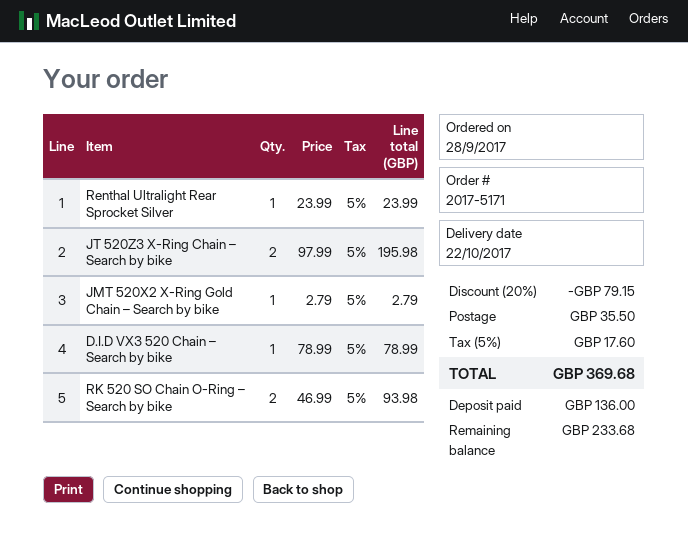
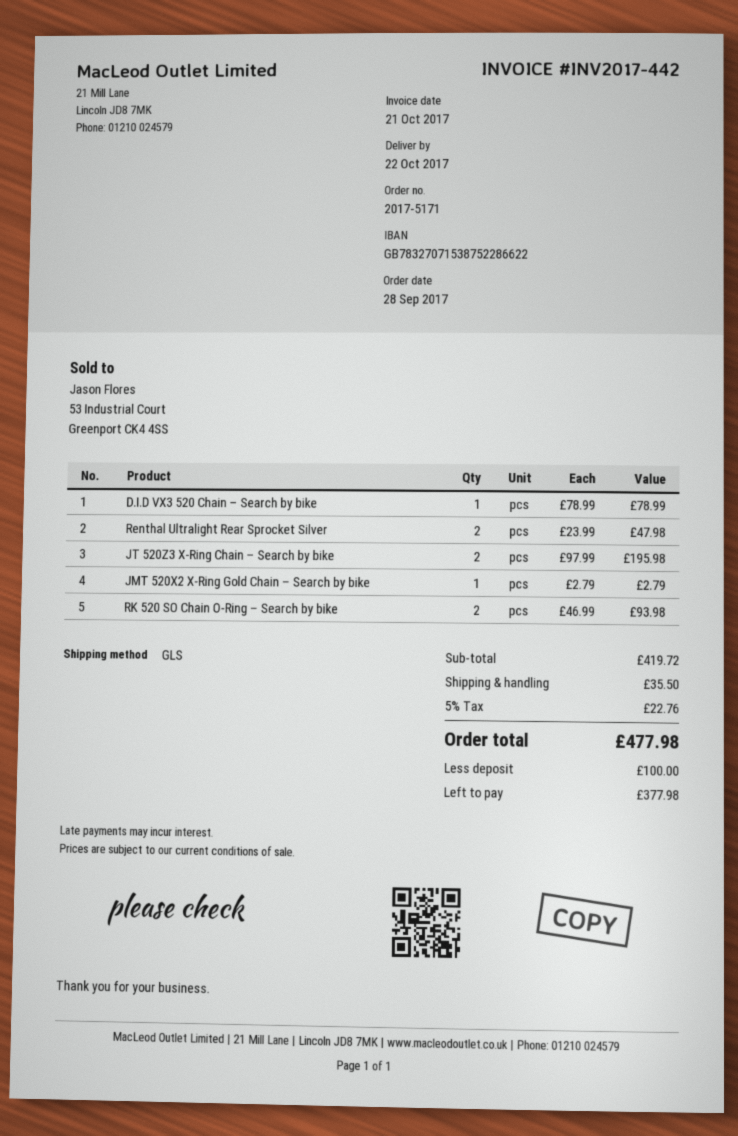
Renthal Ultralight Rear Sprocket Silver: 1 x 23.99 = 23.99 -> 2 x 23.99 = 47.98
discount: 20% = 79.15 -> none
tax: 5% = 17.60 -> 5% = 22.76
total: 369.68 -> 477.98
deposit: 136.00 -> 100.00
balance: 233.68 -> 377.98

